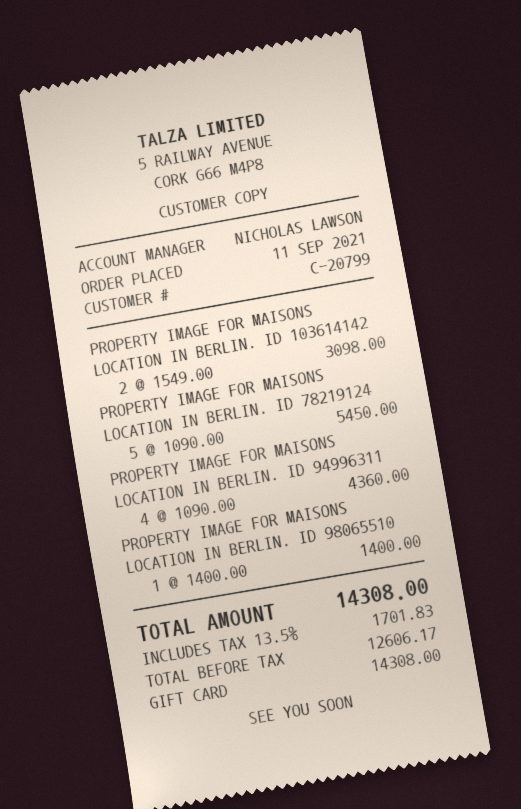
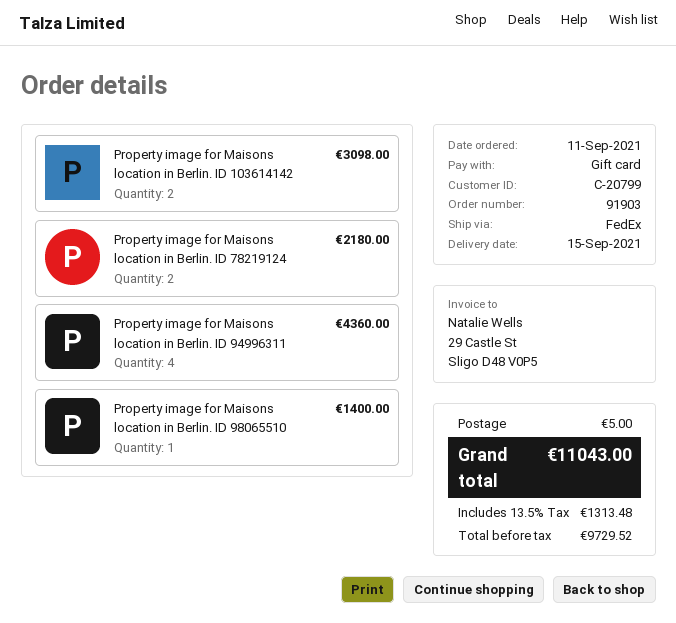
PROPERTY IMAGE FOR MAISONS LOCATION IN BERLIN. ID 78219124: 5 for 5450.00 -> 2 for 2180.00
shipping: none -> 5.00
net: 12606.17 -> 9729.52
tax: 13.5% = 1701.83 -> 13.5% = 1313.48
total: 14308.00 -> 11043.00

